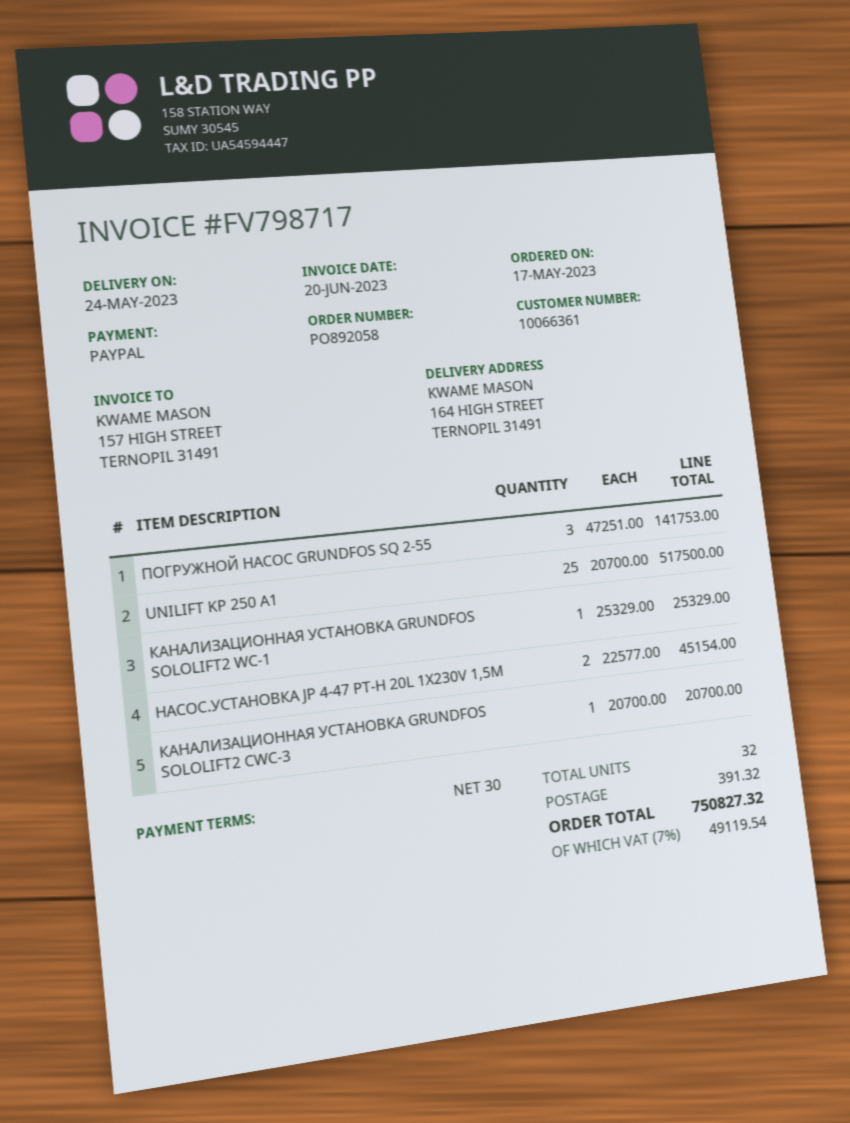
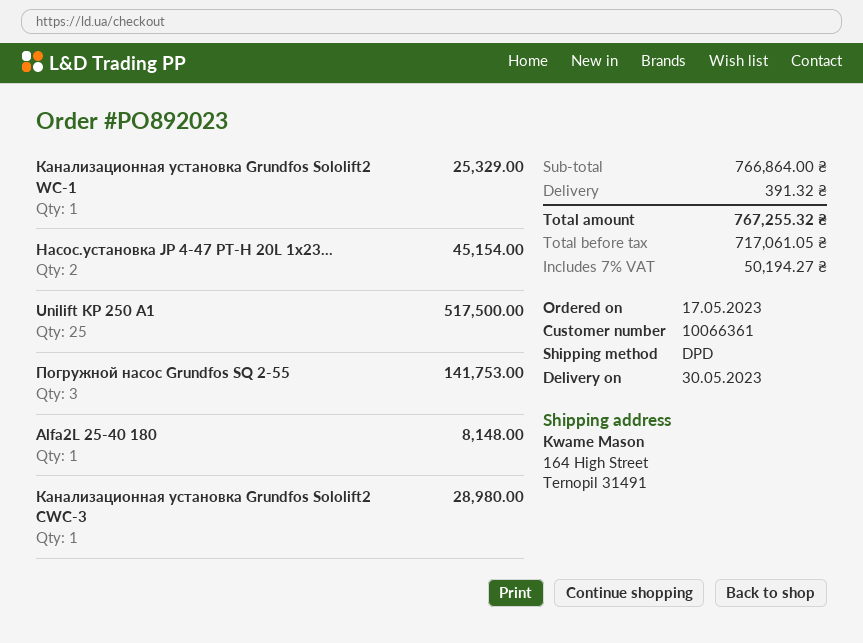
order number: PO892058 -> PO892023
delivery date: 2023-05-24 -> 2023-05-30
КАНАЛИЗАЦИОННАЯ УСТАНОВКА GRUNDFOS SOLOLIFT2 CWC-3: 1 for 20700.00 -> 1 for 28980.00
Alfa2L 25-40 180: none -> 1 for 8148.00
tax: 7% = 49119.54 -> 7% = 50194.27
total: 750827.32 -> 767255.32

